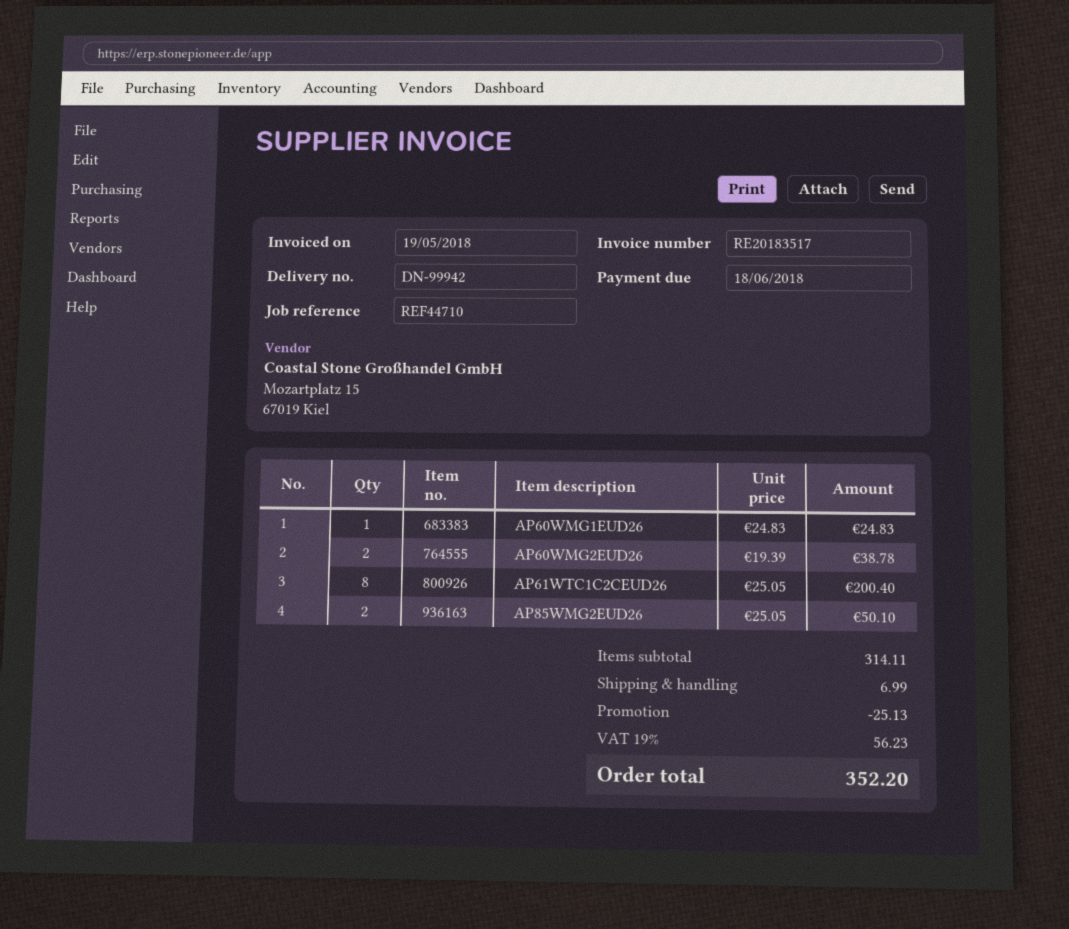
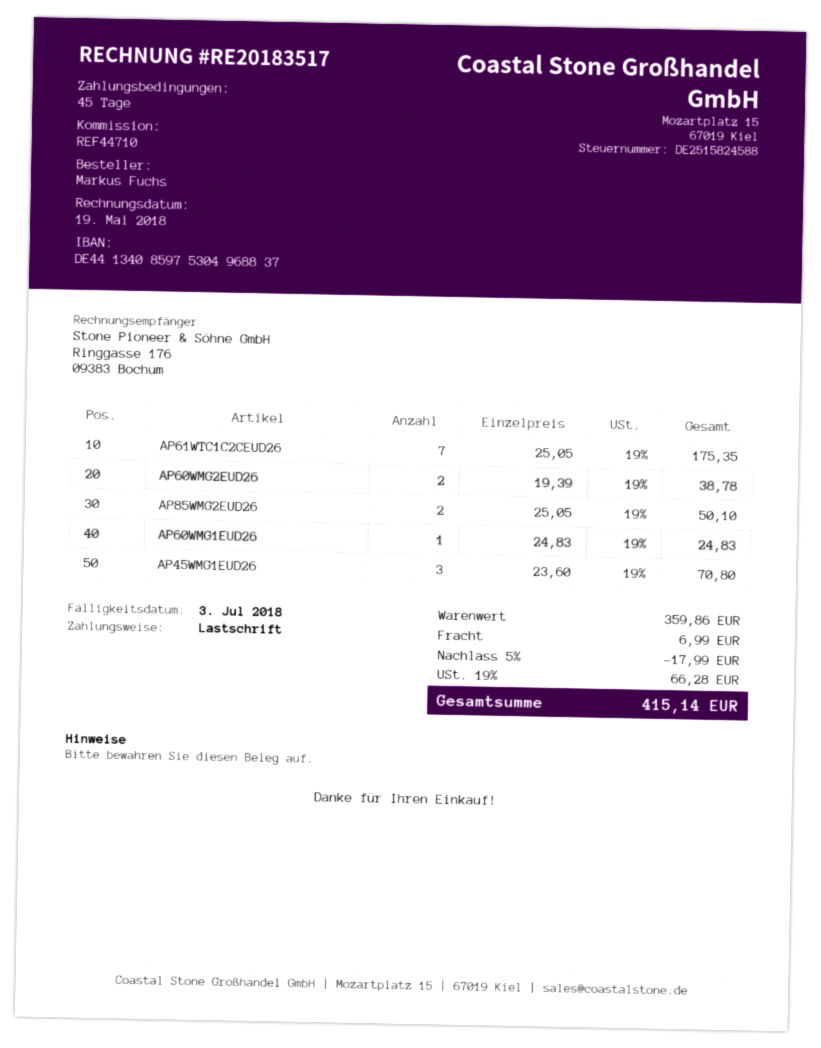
due date: 2018-06-18 -> 2018-07-03
AP61WTC1C2CEUD26: 8 x 25.05 = 200.40 -> 7 x 25.05 = 175.35
AP45WMG1EUD26: none -> 3 x 23.60 = 70.80
subtotal: 314.11 -> 359.86
discount: 25.13 -> 17.99
tax: 19% = 56.23 -> 19% = 66.28
total: 352.20 -> 415.14

